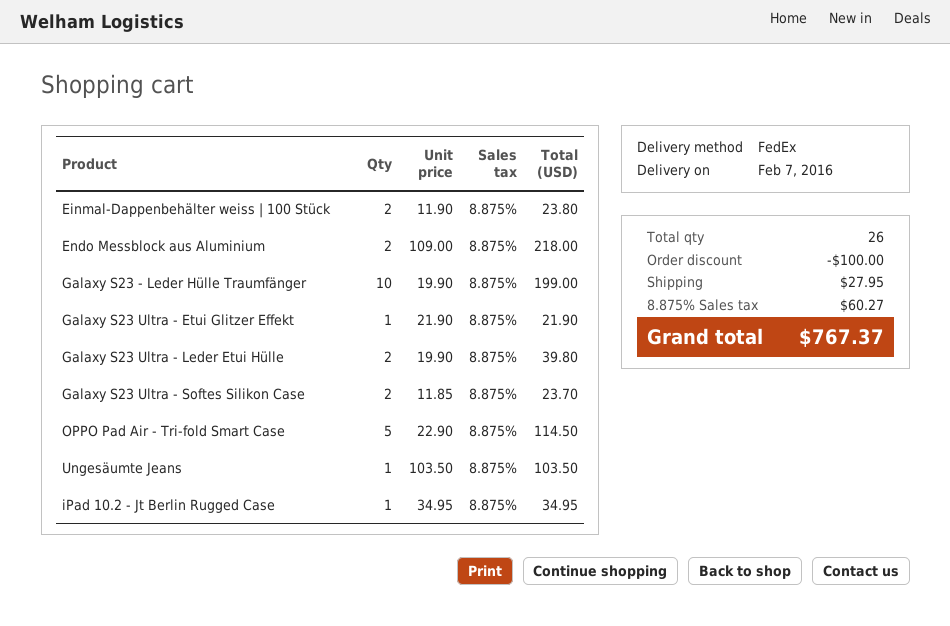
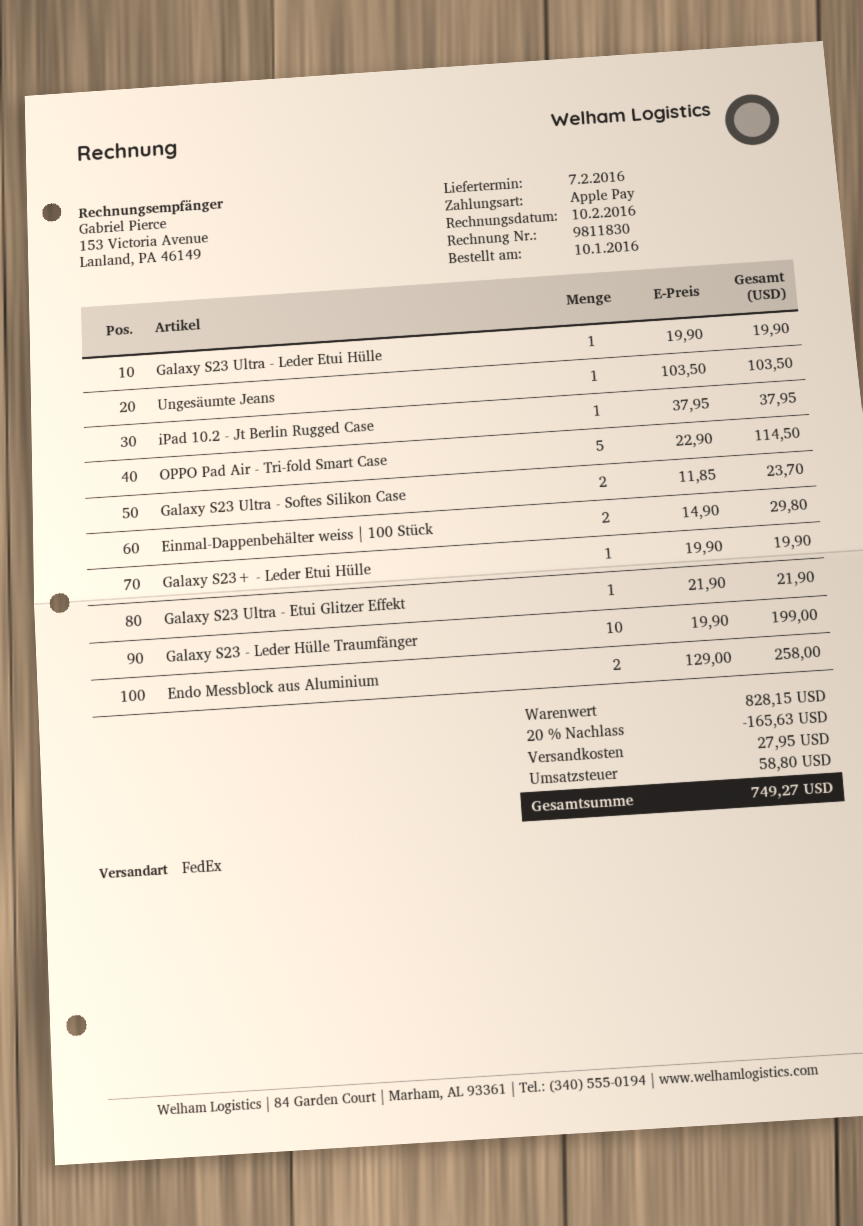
Einmal-Dappenbehälter weiss | 100 Stück: 2 x 11.90 = 23.80 -> 2 x 14.90 = 29.80
Endo Messblock aus Aluminium: 2 x 109.00 = 218.00 -> 2 x 129.00 = 258.00
Galaxy S23 Ultra - Leder Etui Hülle: 2 x 19.90 = 39.80 -> 1 x 19.90 = 19.90
iPad 10.2 - Jt Berlin Rugged Case: 1 x 34.95 = 34.95 -> 1 x 37.95 = 37.95
Galaxy S23+ - Leder Etui Hülle: none -> 1 x 19.90 = 19.90
discount: 100.00 -> 165.63
tax: 60.27 -> 58.80
total: 767.37 -> 749.27

